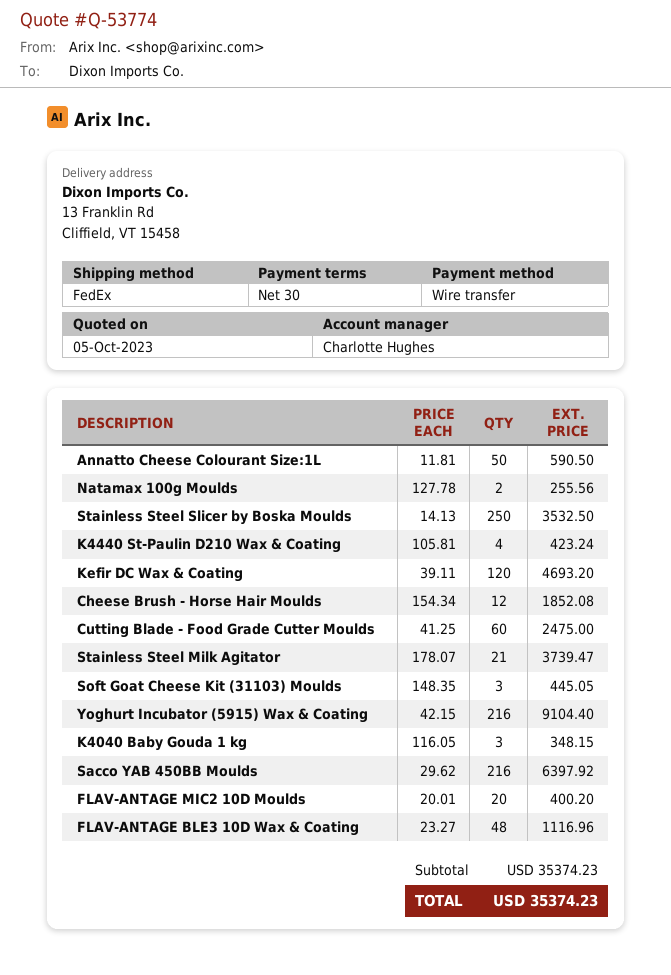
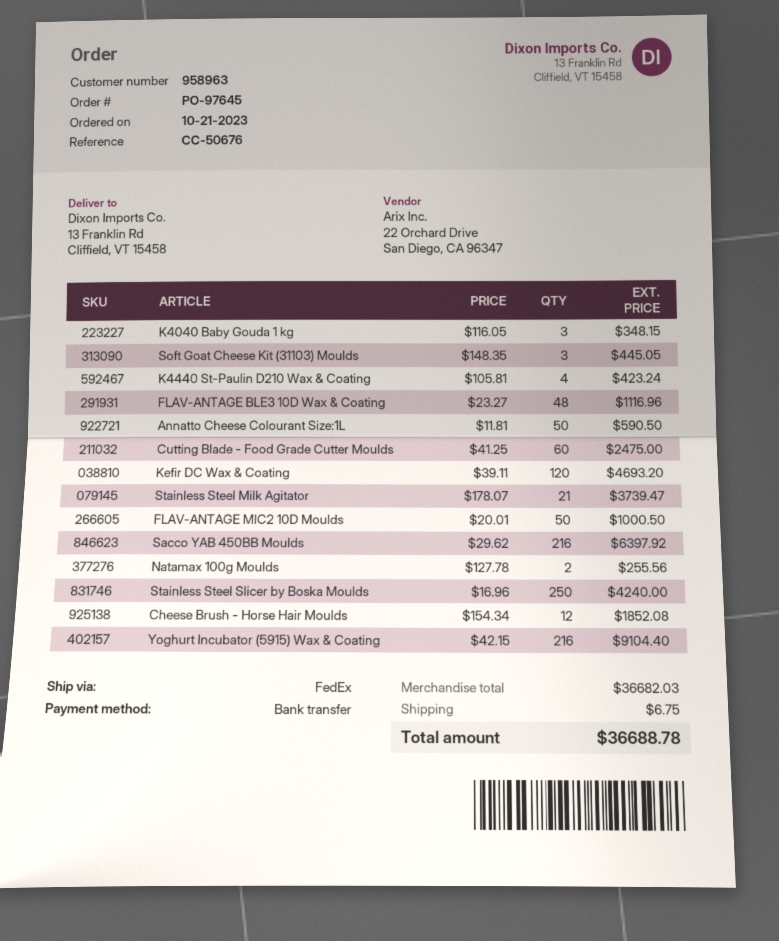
Stainless Steel Slicer by Boska Moulds: 250 x 14.13 = 3532.50 -> 250 x 16.96 = 4240.00
FLAV-ANTAGE MIC2 10D Moulds: 20 x 20.01 = 400.20 -> 50 x 20.01 = 1000.50
subtotal: 35374.23 -> 36682.03
shipping: none -> 6.75
total: 35374.23 -> 36688.78

